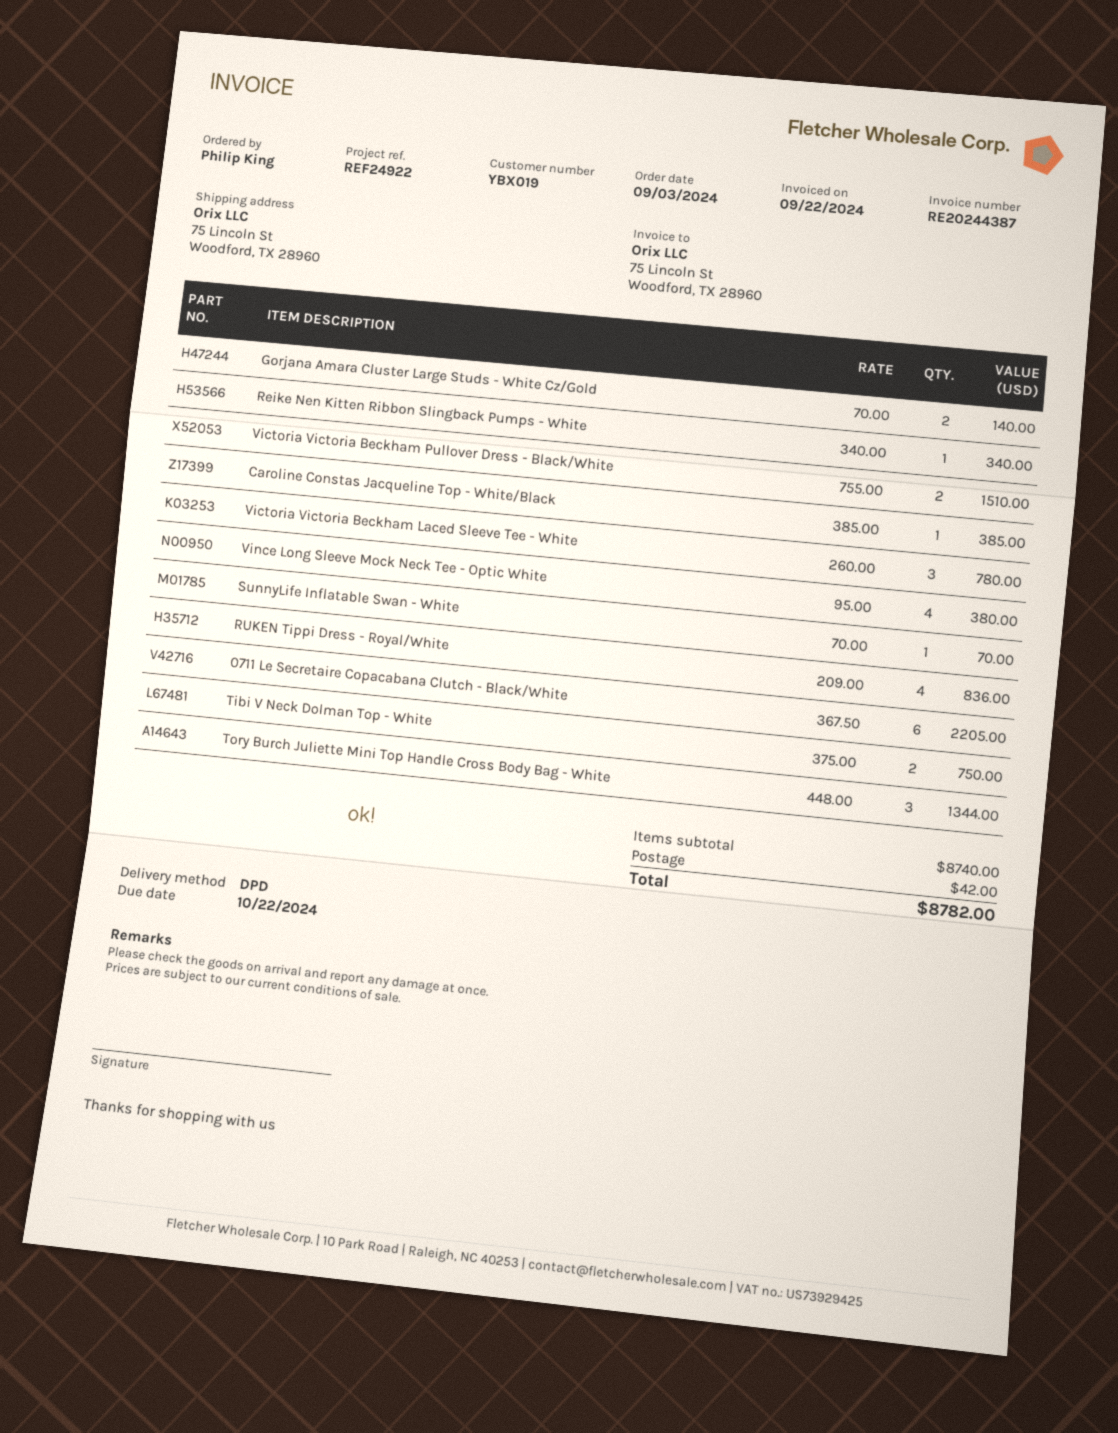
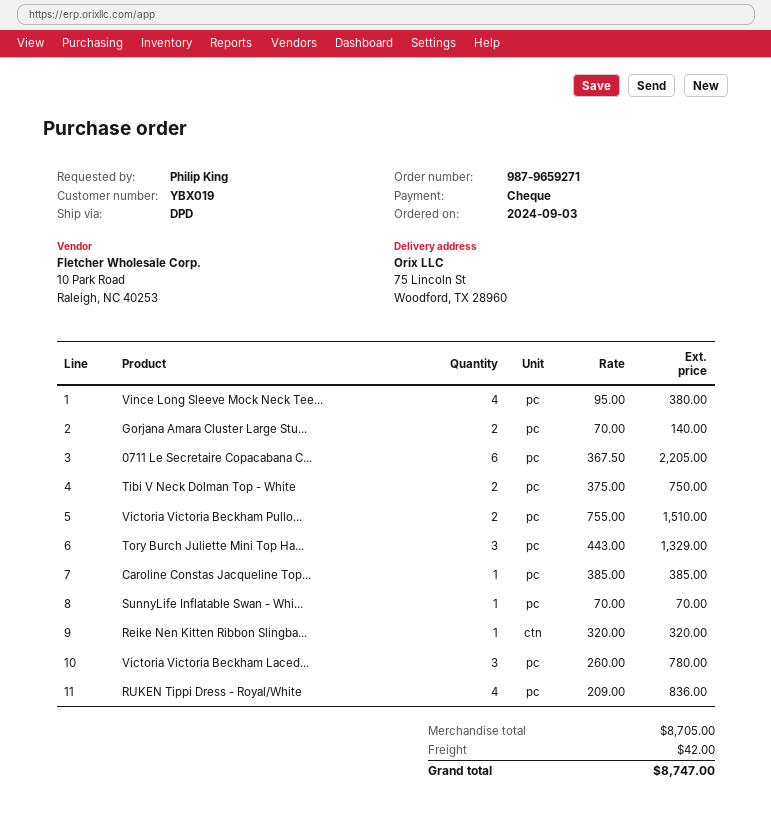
Reike Nen Kitten Ribbon Slingback Pumps - White: 1 x 340.00 = 340.00 -> 1 x 320.00 = 320.00
Tory Burch Juliette Mini Top Handle Cross Body Bag - White: 3 x 448.00 = 1344.00 -> 3 x 443.00 = 1329.00
subtotal: 8740.00 -> 8705.00
total: 8782.00 -> 8747.00

